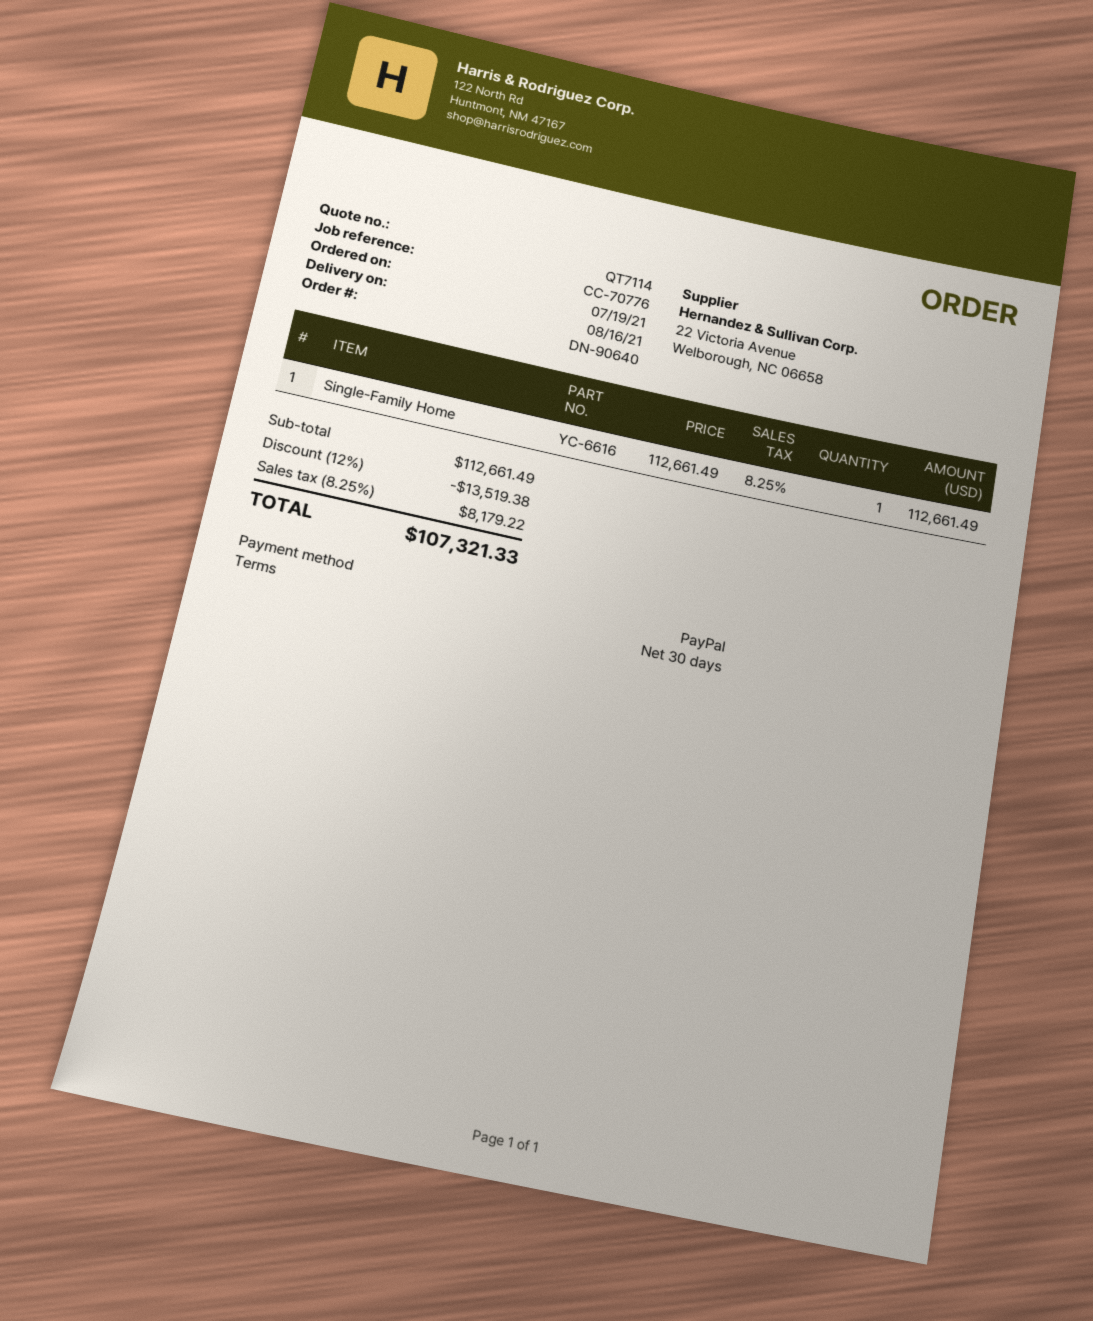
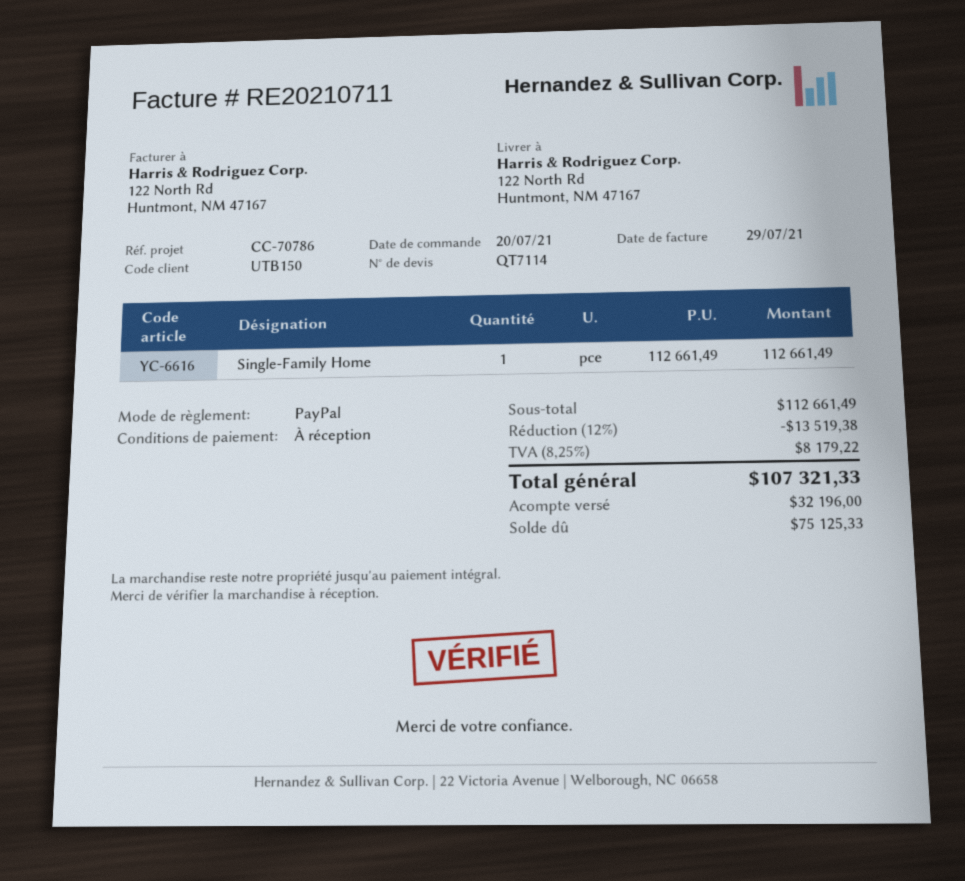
order date: 2021-07-19 -> 2021-07-20
payment terms: 30 days -> on receipt
reference: CC-70776 -> CC-70786

